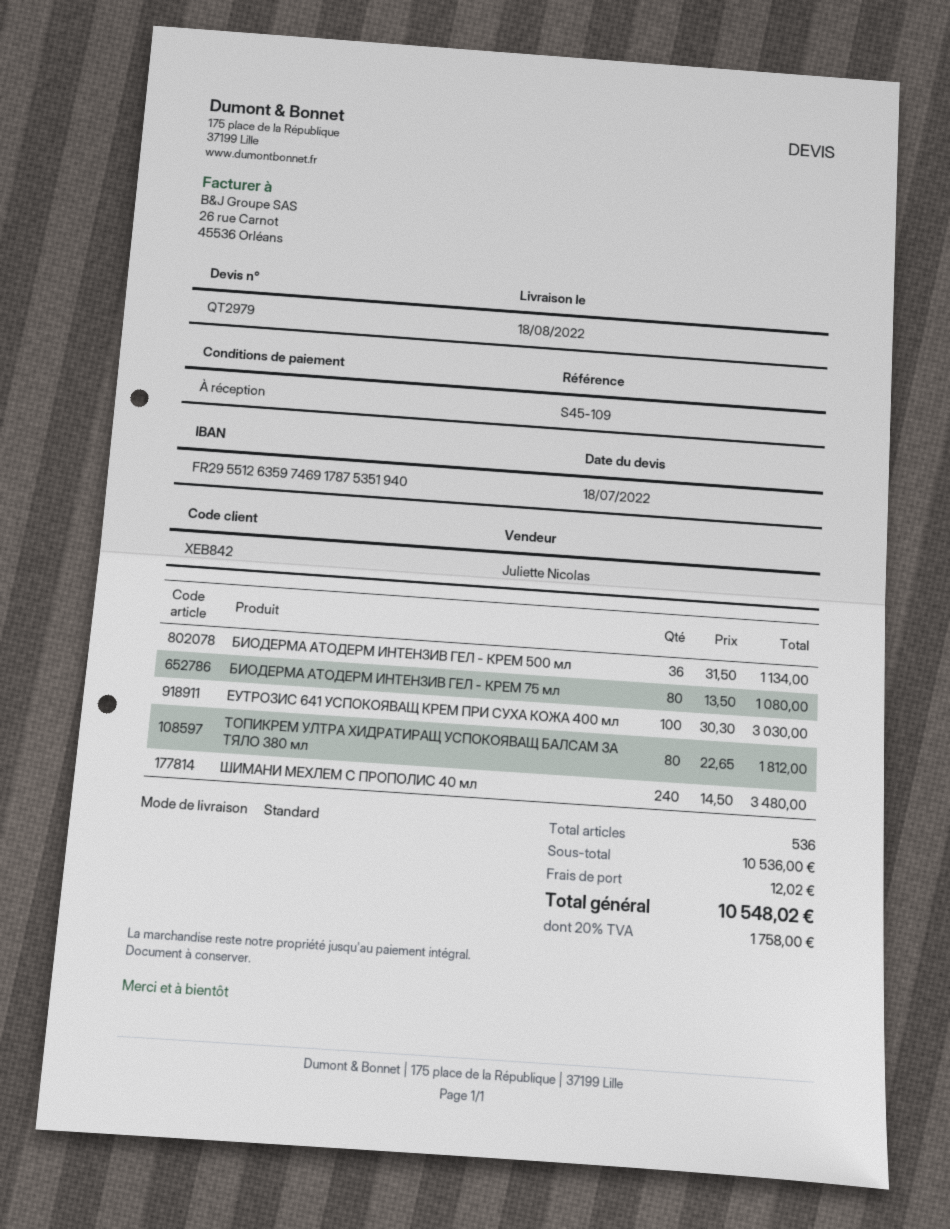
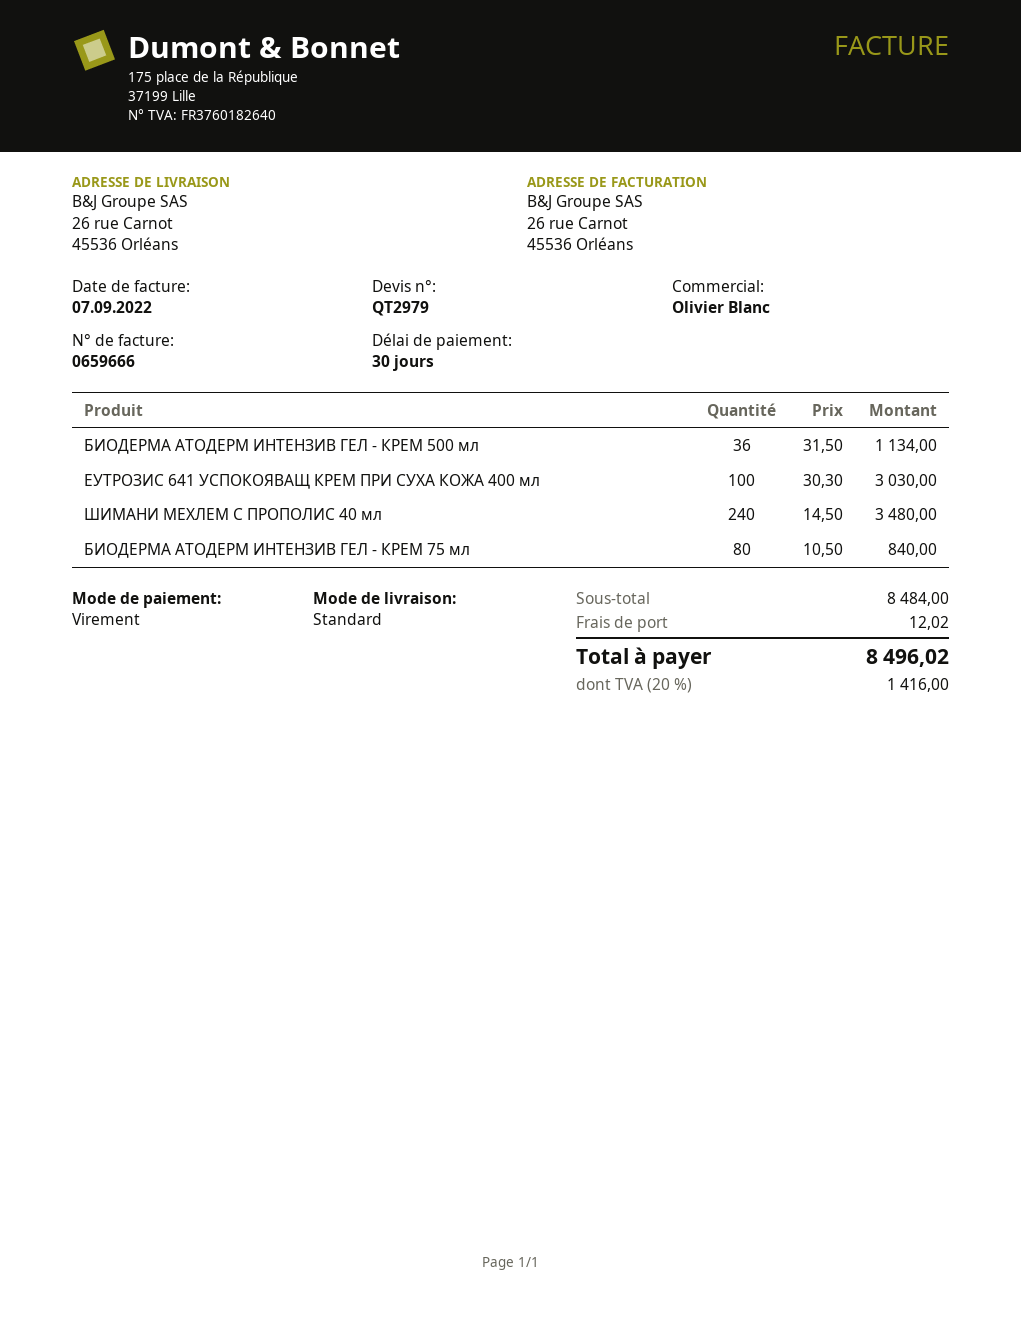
payment terms: on receipt -> 30 days
sales rep: Juliette Nicolas -> Olivier Blanc
БИОДЕРМА АТОДЕРМ ИНТЕНЗИВ ГЕЛ - КРЕМ 75 мл: 80 x 13.50 = 1080.00 -> 80 x 10.50 = 840.00
ТОПИКРЕМ УЛТРА ХИДРАТИРАЩ УСПОКОЯВАЩ БАЛСАМ ЗА ТЯЛО 380 мл: 80 x 22.65 = 1812.00 -> none
subtotal: 10536.00 -> 8484.00
tax: 20% = 1758.00 -> 20% = 1416.00
total: 10548.02 -> 8496.02

